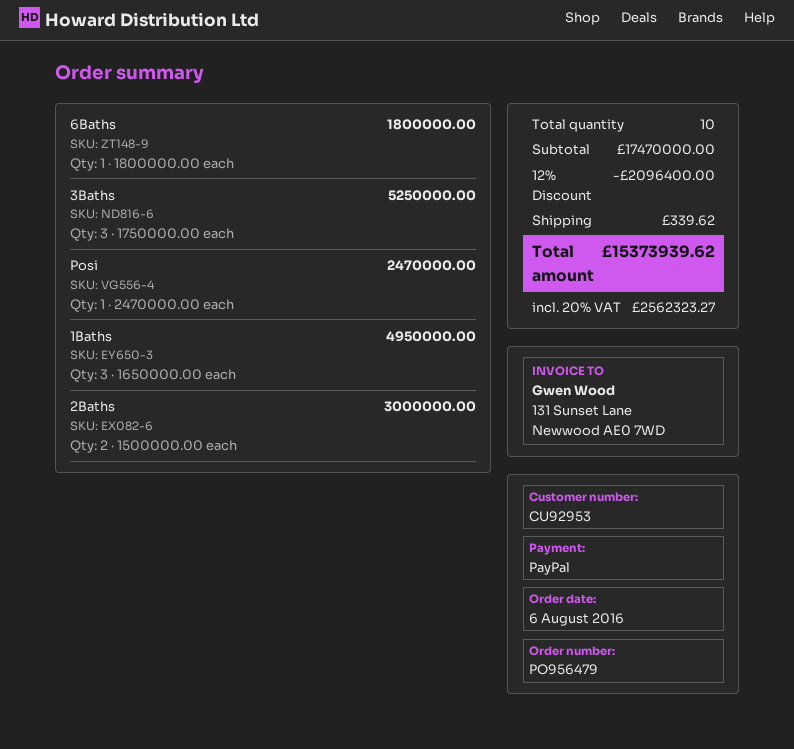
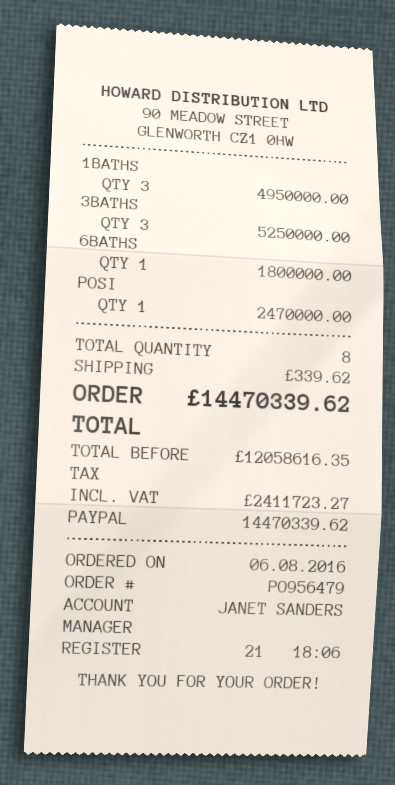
2Baths: 2 for 3000000.00 -> none
total quantity: 10 -> 8
discount: 12% = 2096400.00 -> none
tax: 2562323.27 -> 2411723.27
total: 15373939.62 -> 14470339.62

